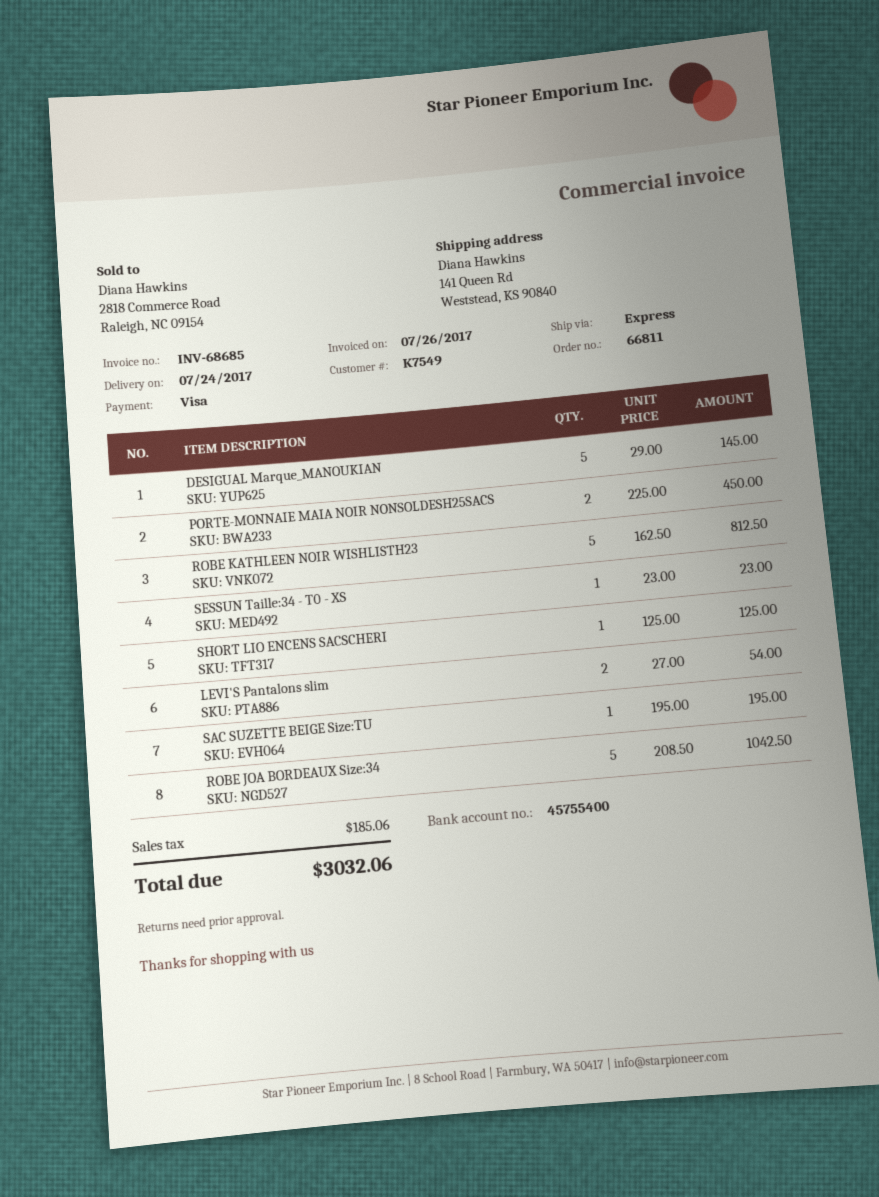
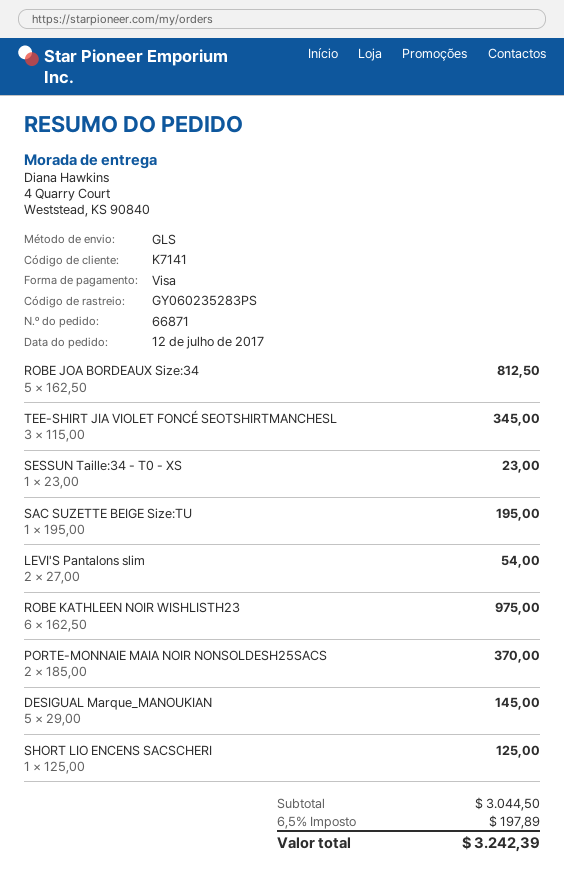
order number: 66811 -> 66871
customer number: K7549 -> K7141
shipping method: express -> GLS
ship to: 141 Queen Rd, Weststead, KS 90840 -> 4 Quarry Court, Weststead, KS 90840
PORTE-MONNAIE MAIA NOIR NONSOLDESH25SACS: 2 x 225.00 = 450.00 -> 2 x 185.00 = 370.00
ROBE KATHLEEN NOIR WISHLISTH23: 5 x 162.50 = 812.50 -> 6 x 162.50 = 975.00
ROBE JOA BORDEAUX Size:34: 5 x 208.50 = 1042.50 -> 5 x 162.50 = 812.50
TEE-SHIRT JIA VIOLET FONCÉ SEOTSHIRTMANCHESL: none -> 3 x 115.00 = 345.00
tax: 185.06 -> 197.89
total: 3032.06 -> 3242.39

